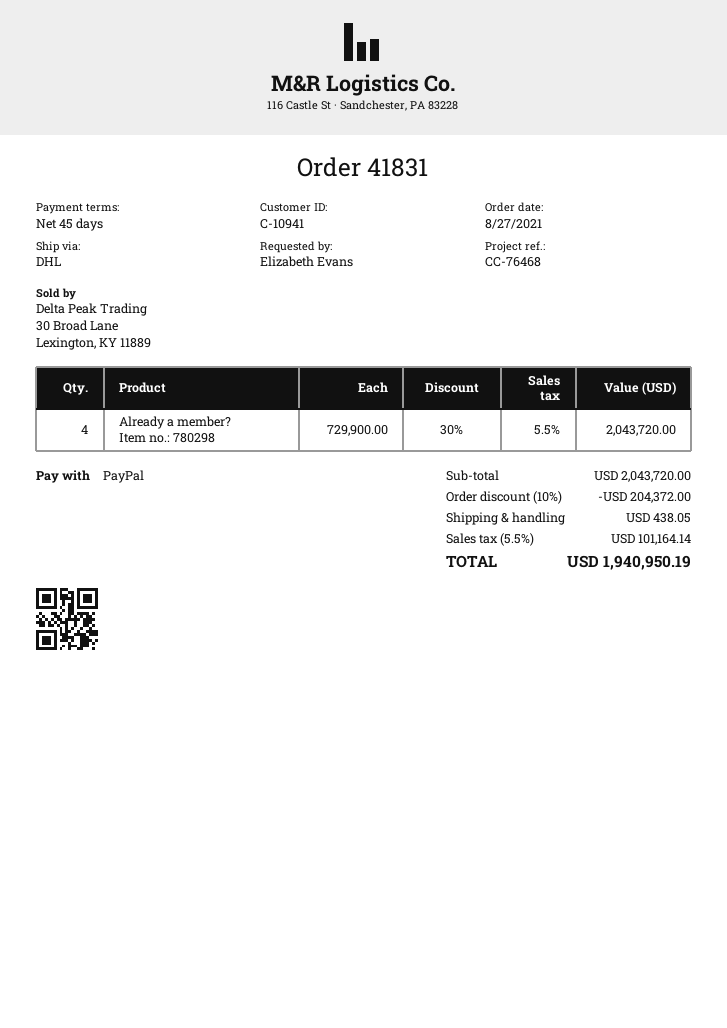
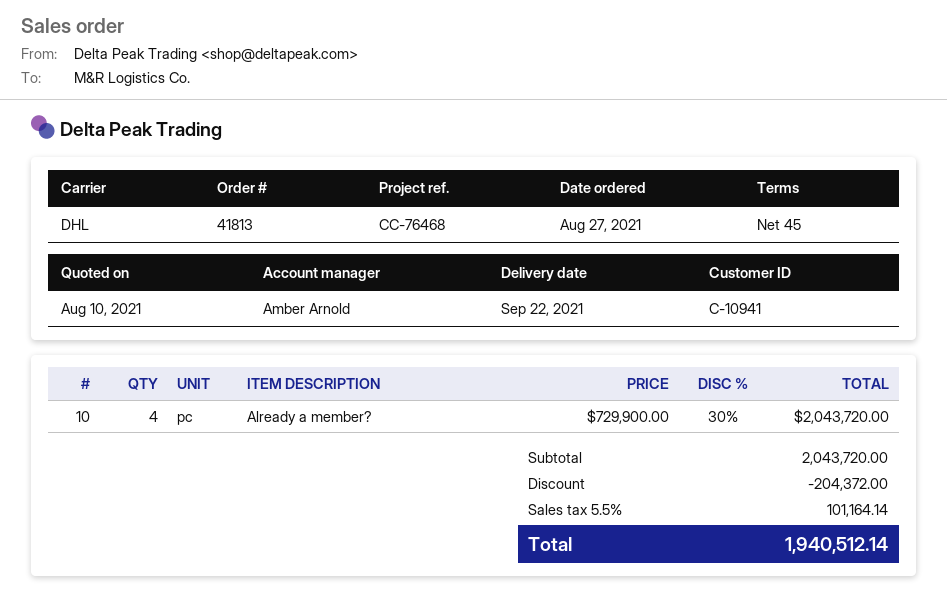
order number: 41831 -> 41813
shipping: 438.05 -> none
total: 1940950.19 -> 1940512.14

